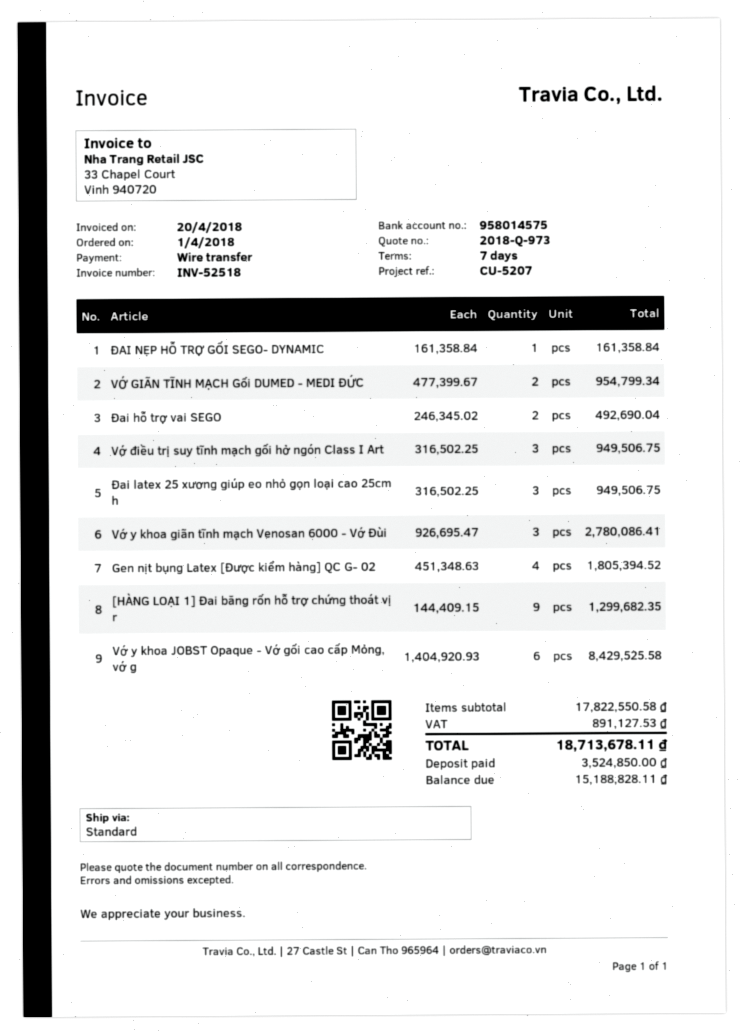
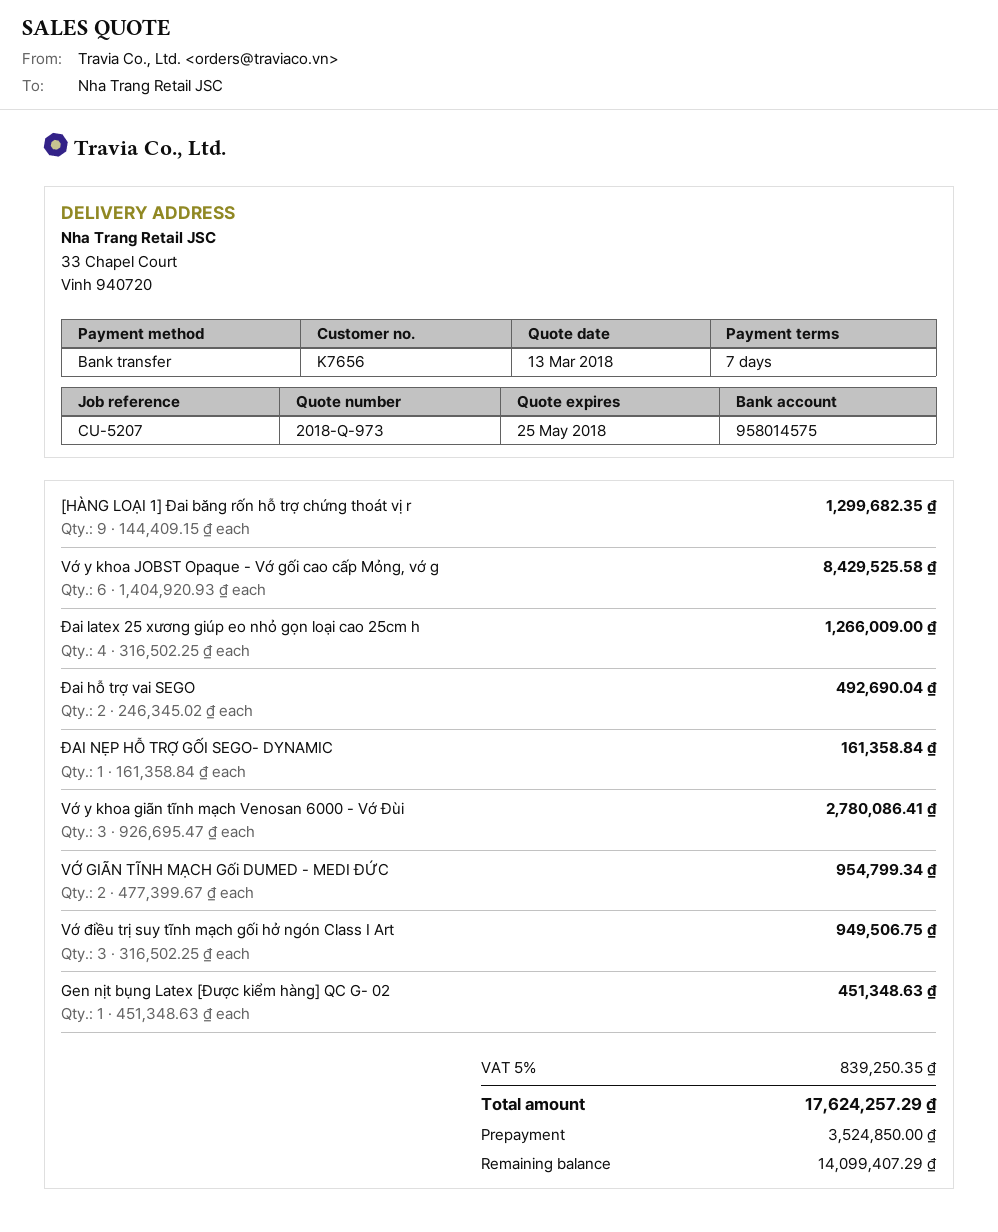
Đai latex 25 xương giúp eo nhỏ gọn loại cao 25cm h: 3 x 316502.25 = 949506.75 -> 4 x 316502.25 = 1266009.00
Gen nịt bụng Latex [Được kiểm hàng] QC G- 02: 4 x 451348.63 = 1805394.52 -> 1 x 451348.63 = 451348.63
tax: 891127.53 -> 839250.35
total: 18713678.11 -> 17624257.29
balance: 15188828.11 -> 14099407.29

